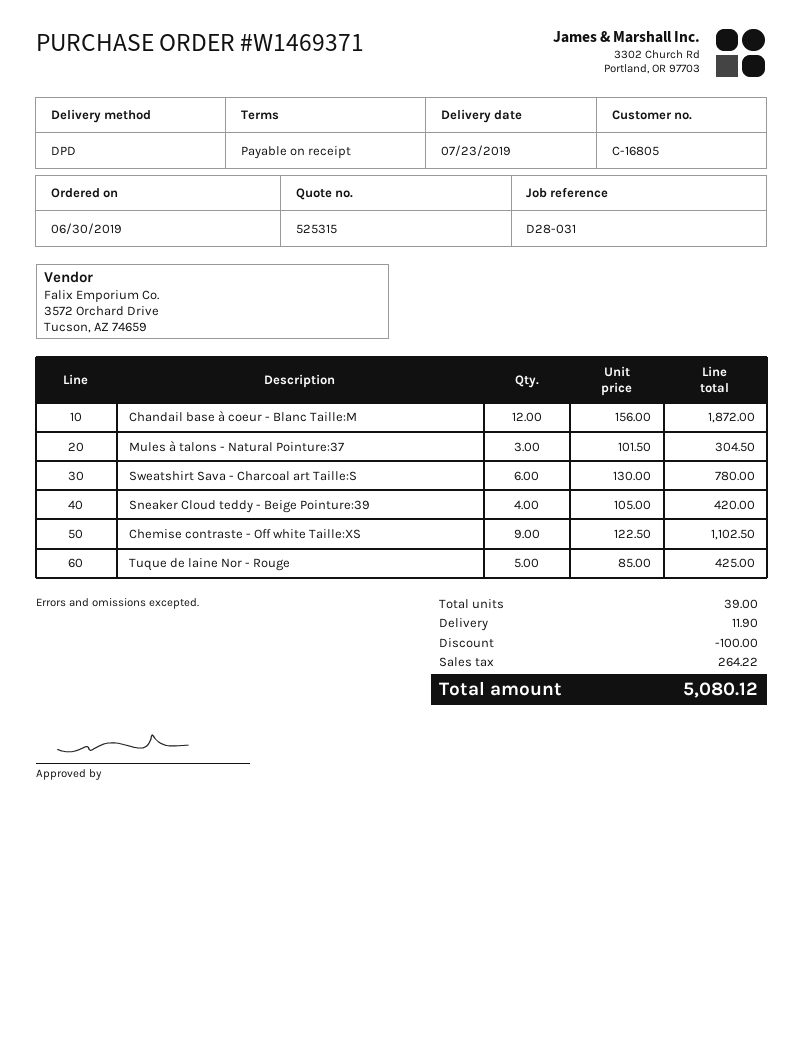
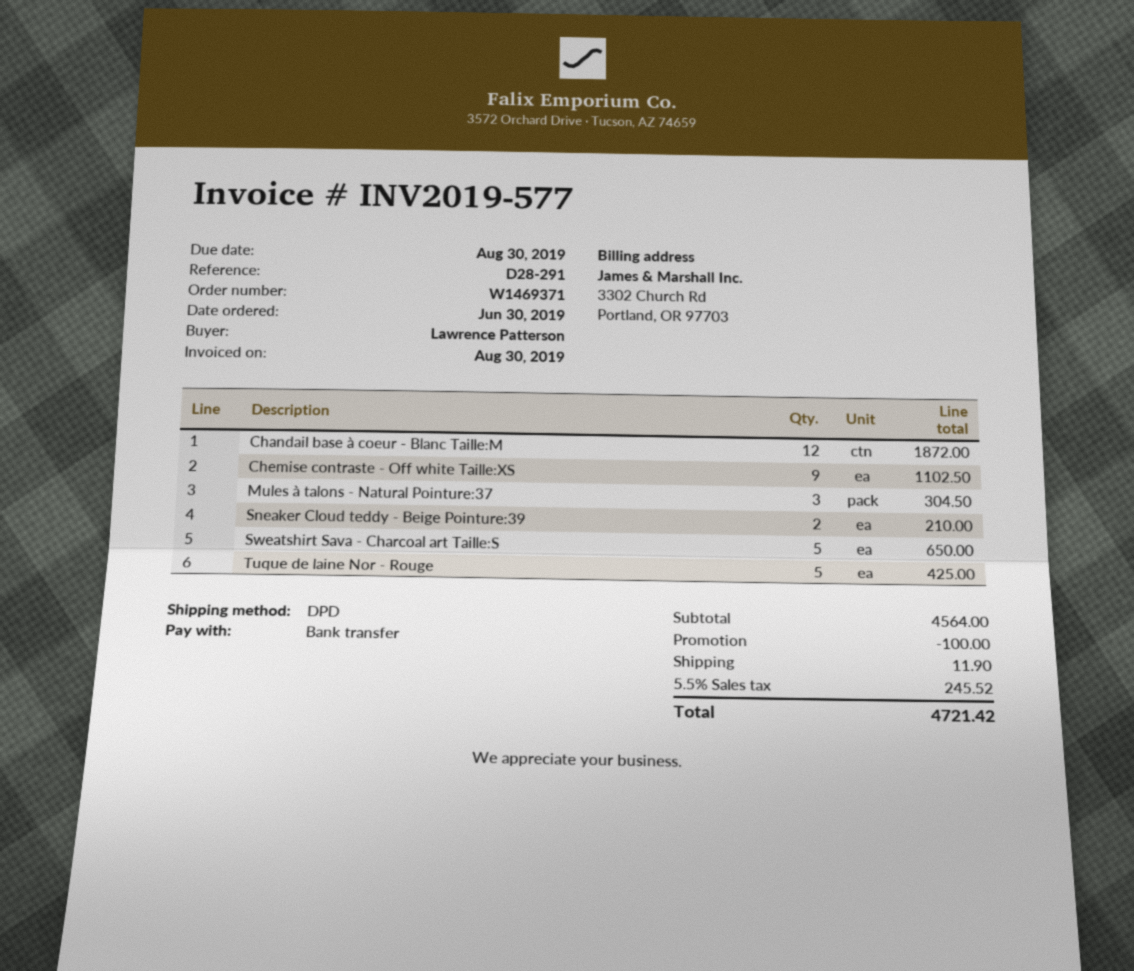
reference: D28-031 -> D28-291
Sweatshirt Sava - Charcoal art Taille:S: 6 for 780.00 -> 5 for 650.00
Sneaker Cloud teddy - Beige Pointure:39: 4 for 420.00 -> 2 for 210.00
tax: 264.22 -> 245.52
total: 5080.12 -> 4721.42

